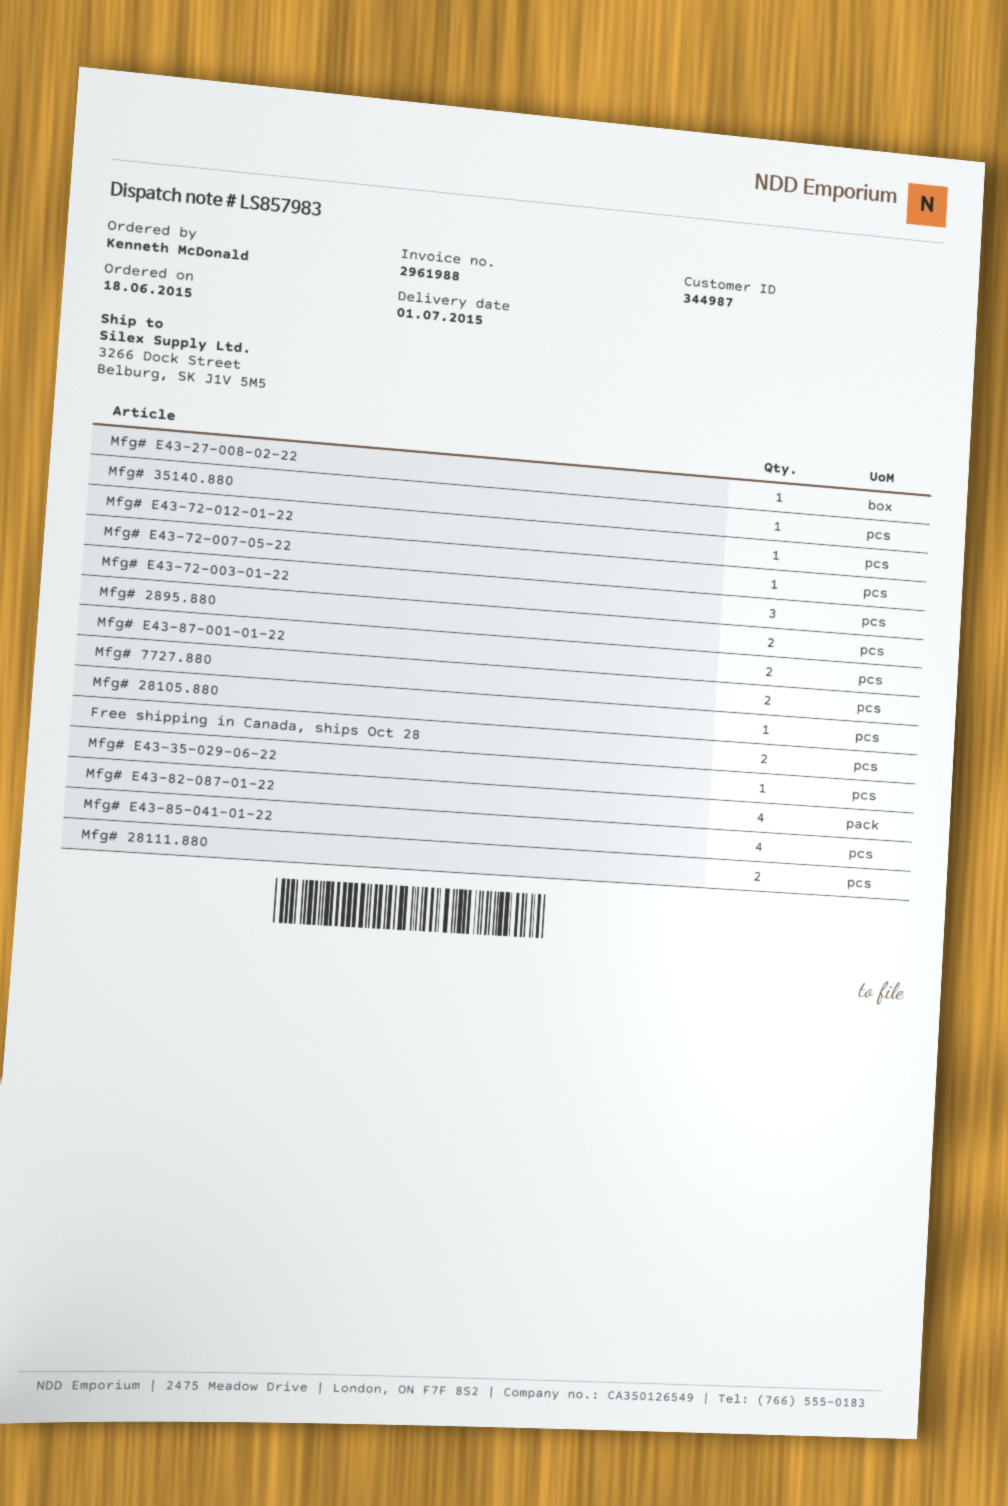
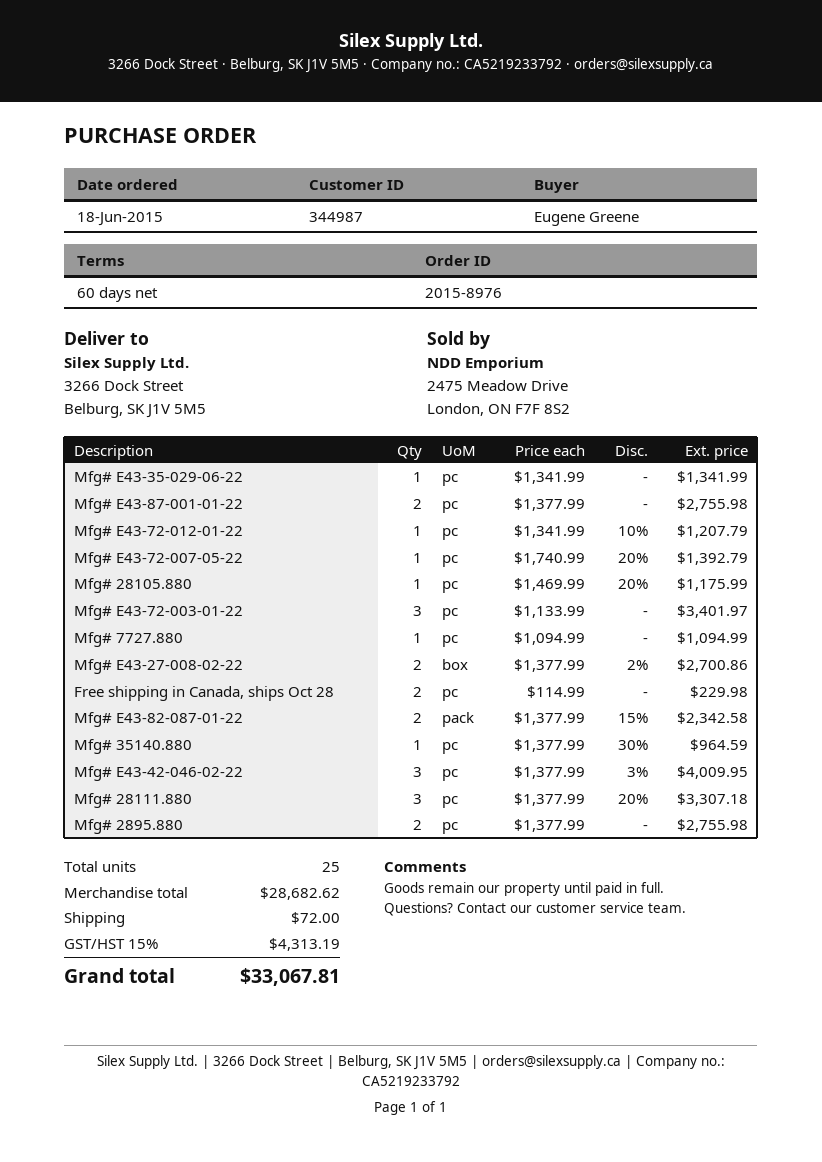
ordered by: Kenneth McDonald -> Eugene Greene
Mfg# E43-27-008-02-22: 1 -> 2
Mfg# 7727.880: 2 -> 1
Mfg# E43-82-087-01-22: 4 -> 2
Mfg# E43-85-041-01-22: 4 -> none
Mfg# 28111.880: 2 -> 3
Mfg# E43-42-046-02-22: none -> 3

